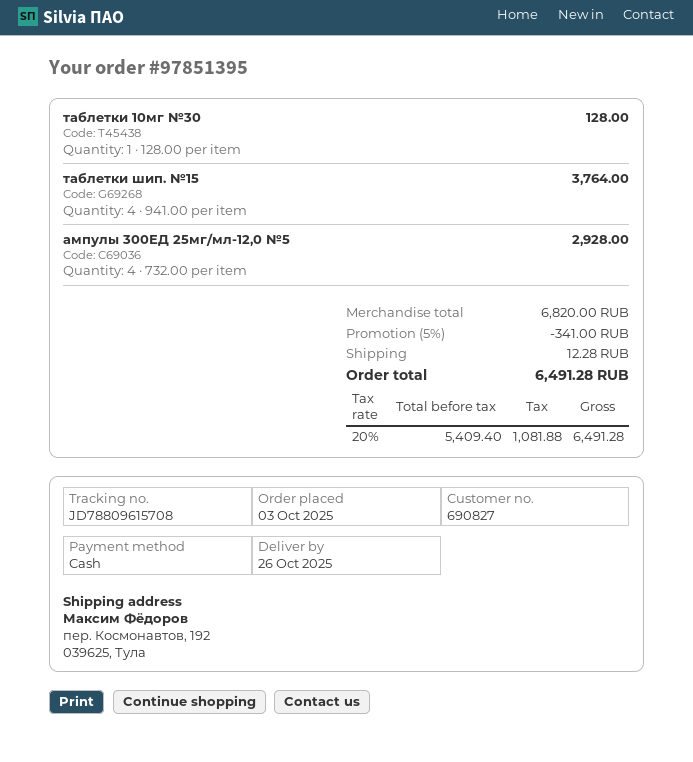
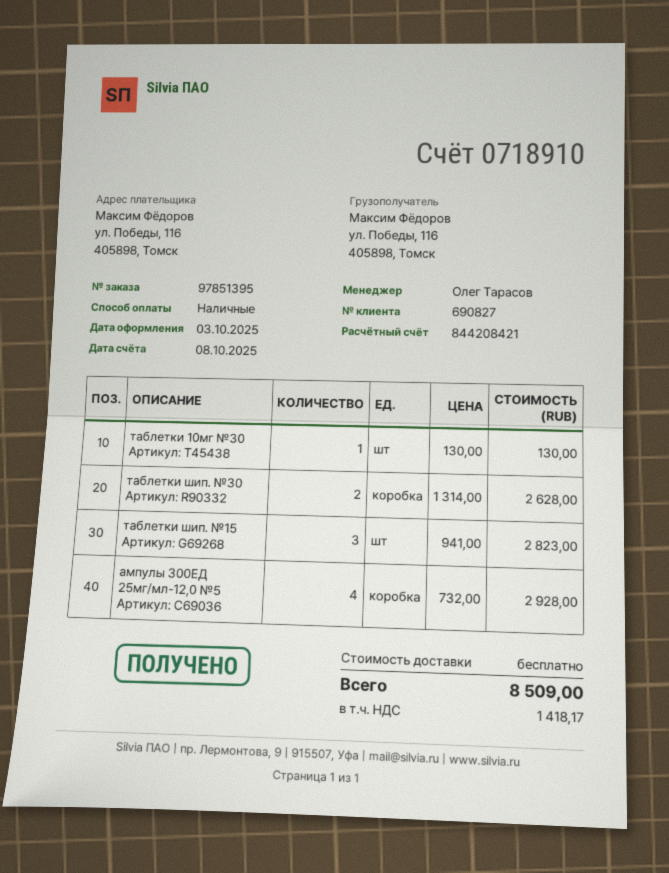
ship to: пер. Космонавтов, 192, 039625, Тула -> ул. Победы, 116, 405898, Томск
таблетки 10мг №30: 1 x 128.00 = 128.00 -> 1 x 130.00 = 130.00
таблетки шип. №15: 4 x 941.00 = 3764.00 -> 3 x 941.00 = 2823.00
таблетки шип. №30: none -> 2 x 1314.00 = 2628.00
discount: 5% = 341.00 -> none
shipping: 12.28 -> 0.00
tax: 1081.88 -> 1418.17
total: 6491.28 -> 8509.00

